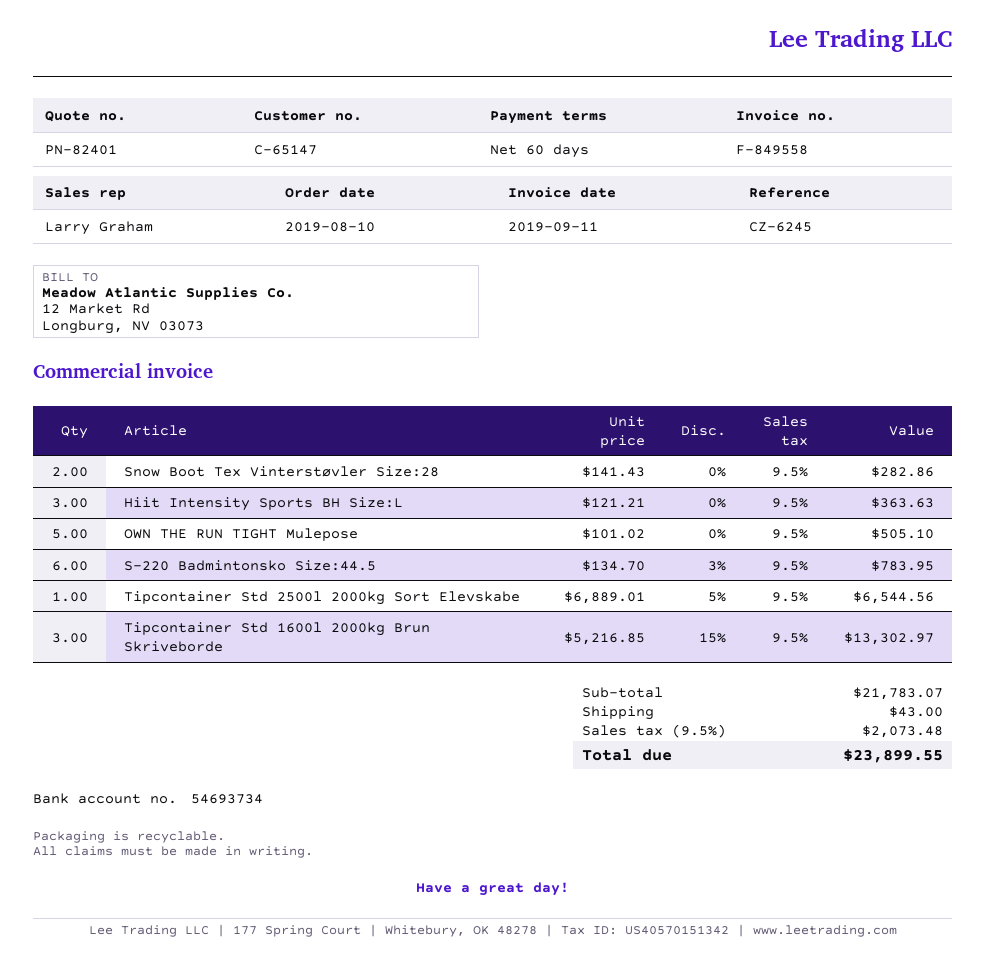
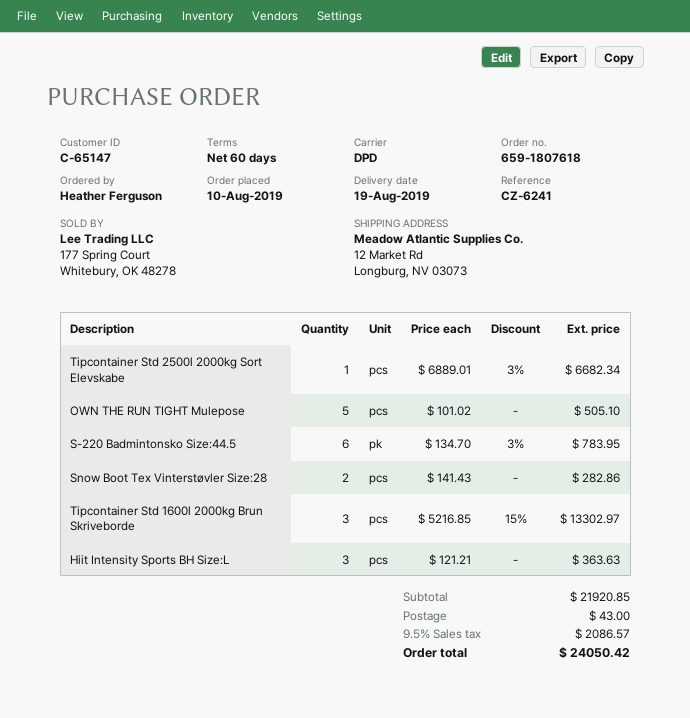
reference: CZ-6245 -> CZ-6241
Tipcontainer Std 2500l 2000kg Sort Elevskabe: 1 x 6889.01 - 5% = 6544.56 -> 1 x 6889.01 - 3% = 6682.34
subtotal: 21783.07 -> 21920.85
tax: 9.5% = 2073.48 -> 9.5% = 2086.57
total: 23899.55 -> 24050.42

